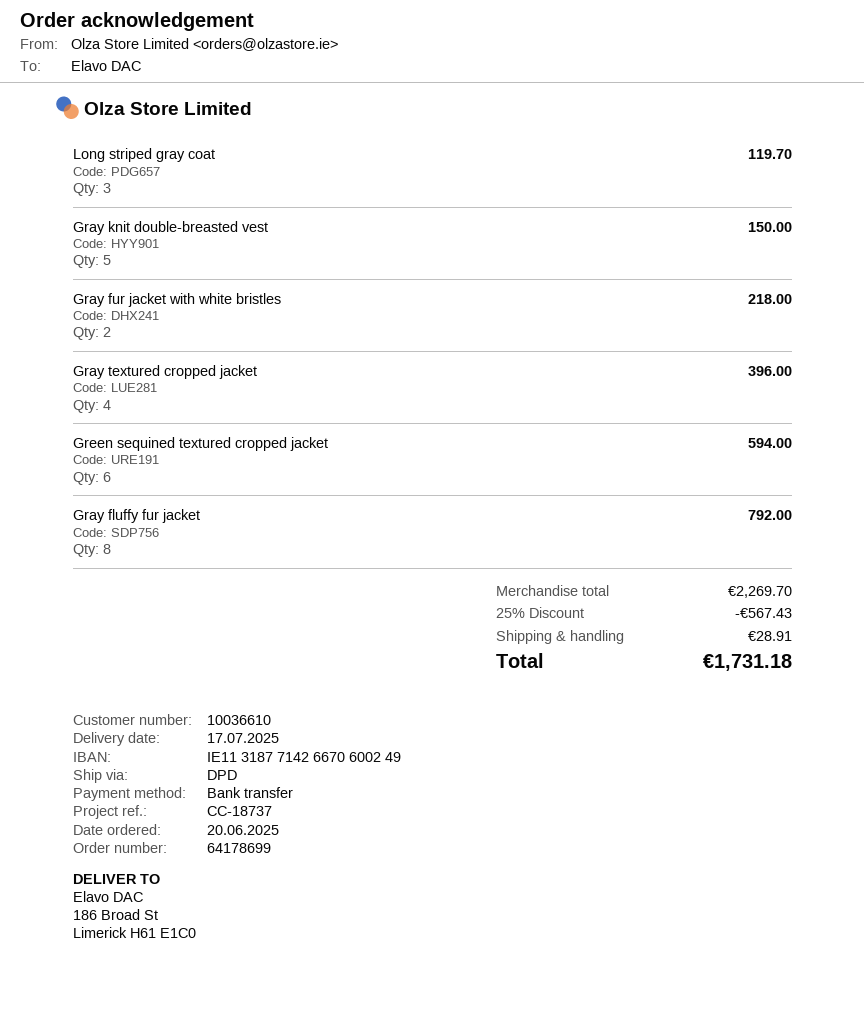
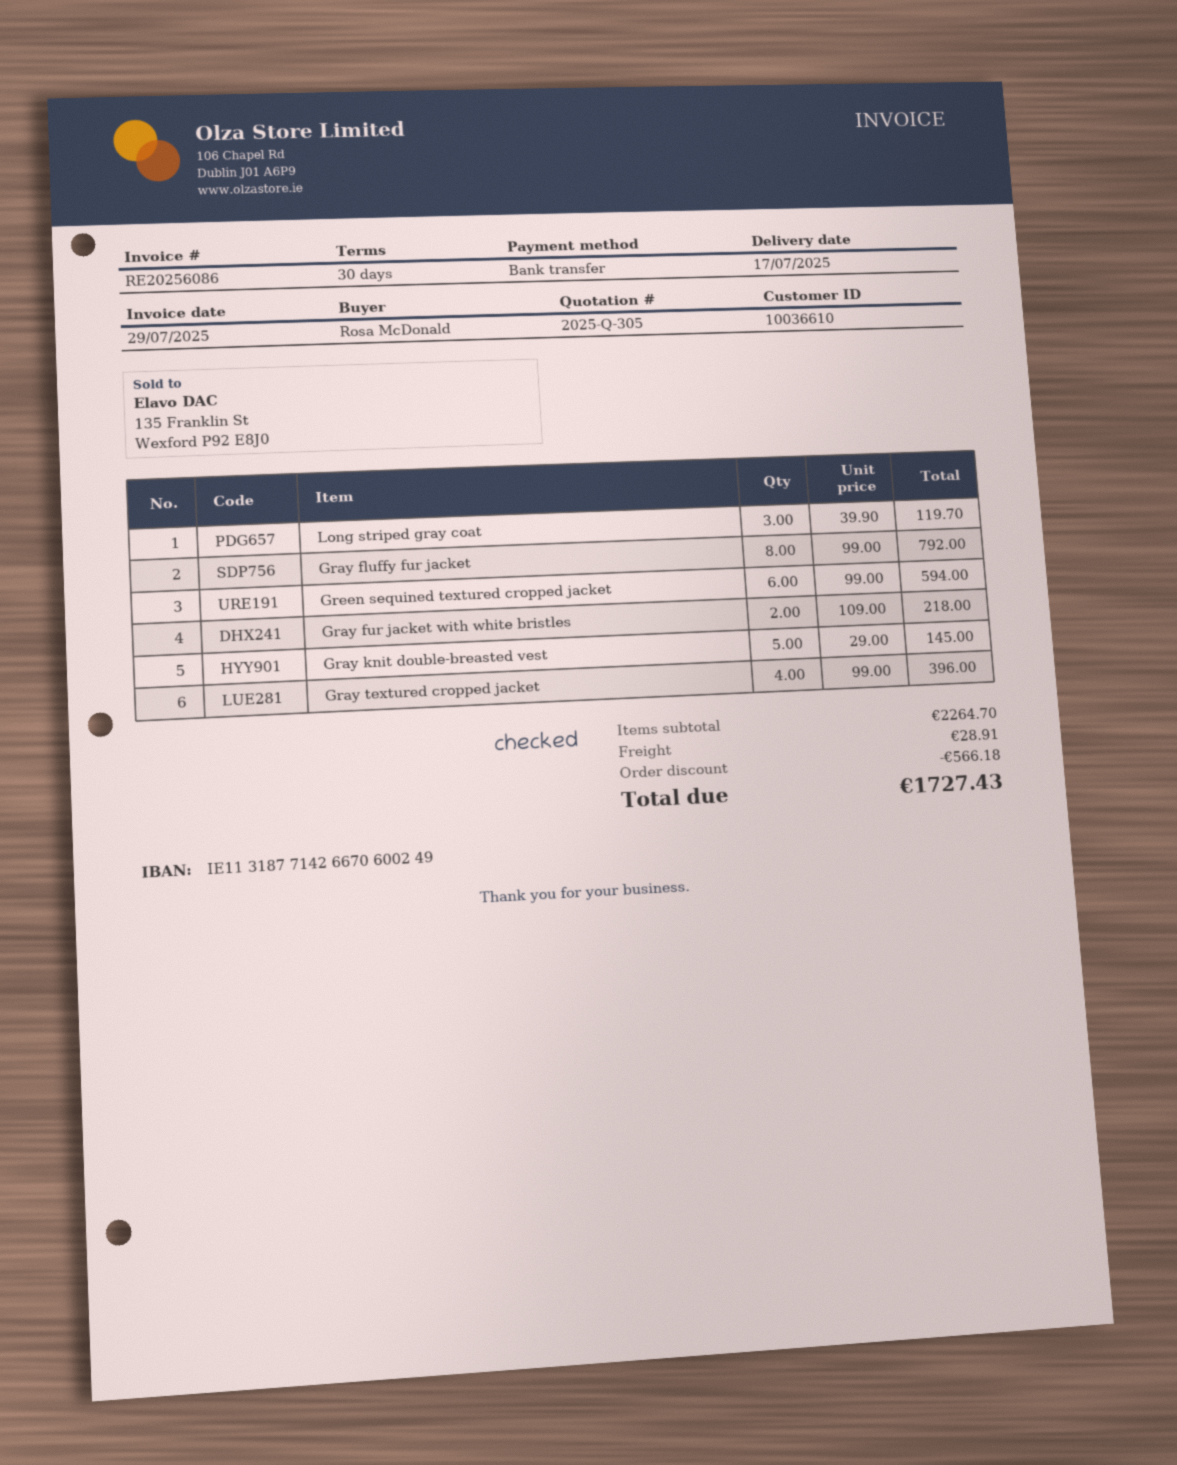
Gray knit double-breasted vest: 5 for 150.00 -> 5 for 145.00
subtotal: 2269.70 -> 2264.70
discount: 567.43 -> 566.18
total: 1731.18 -> 1727.43

